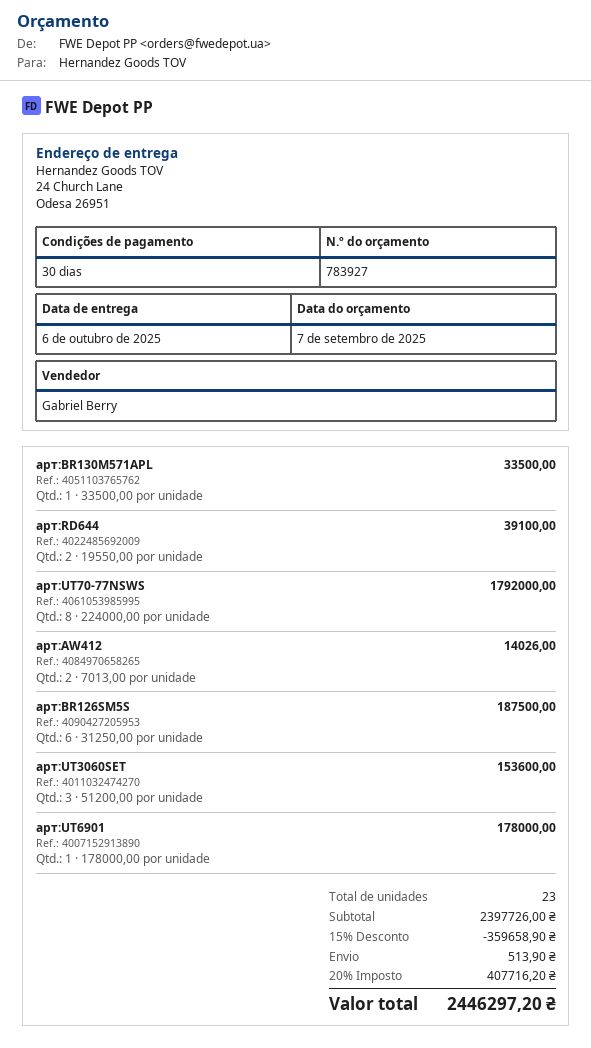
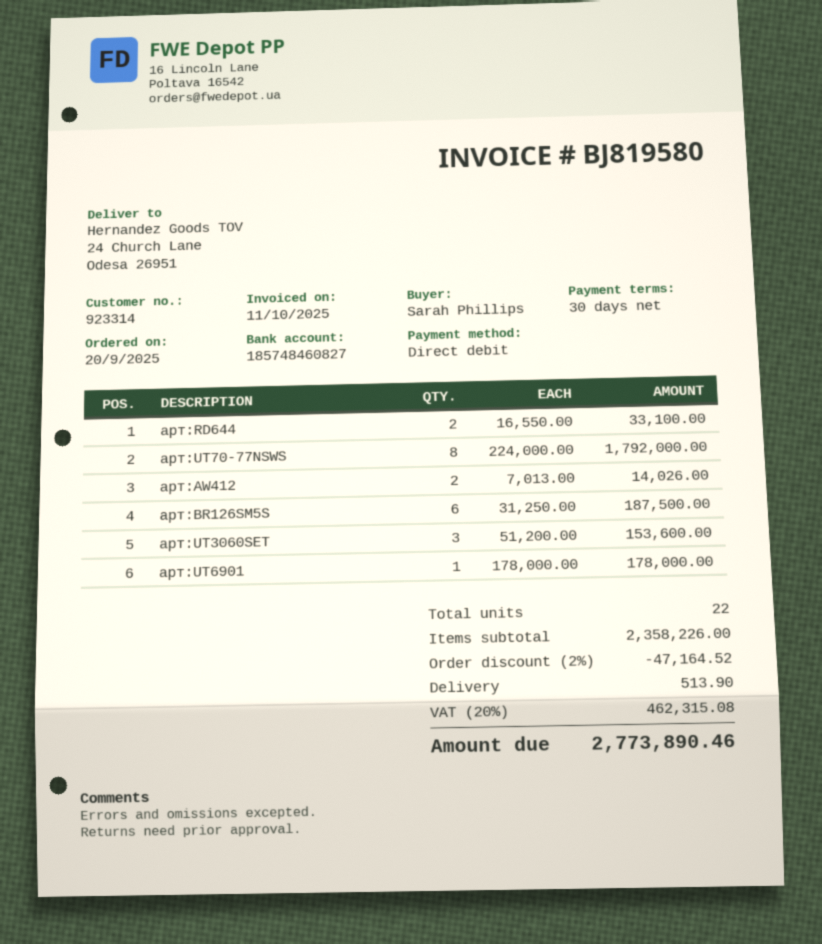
арт:BR130M571APL: 1 x 33500.00 = 33500.00 -> none
арт:RD644: 2 x 19550.00 = 39100.00 -> 2 x 16550.00 = 33100.00
total quantity: 23 -> 22
subtotal: 2397726.00 -> 2358226.00
discount: 15% = 359658.90 -> 2% = 47164.52
tax: 20% = 407716.20 -> 20% = 462315.08
total: 2446297.20 -> 2773890.46

